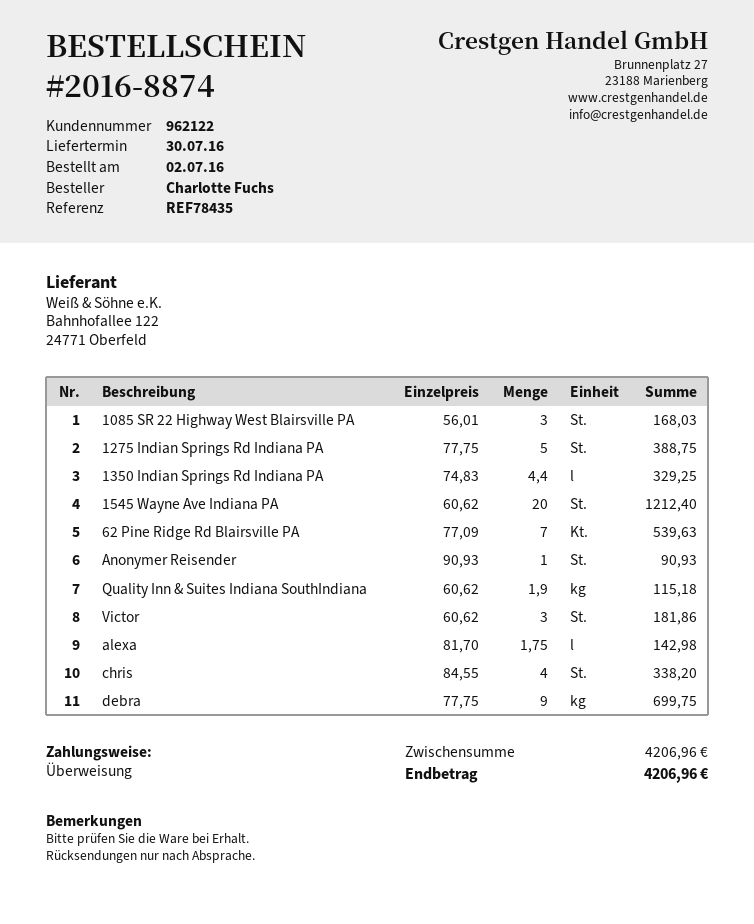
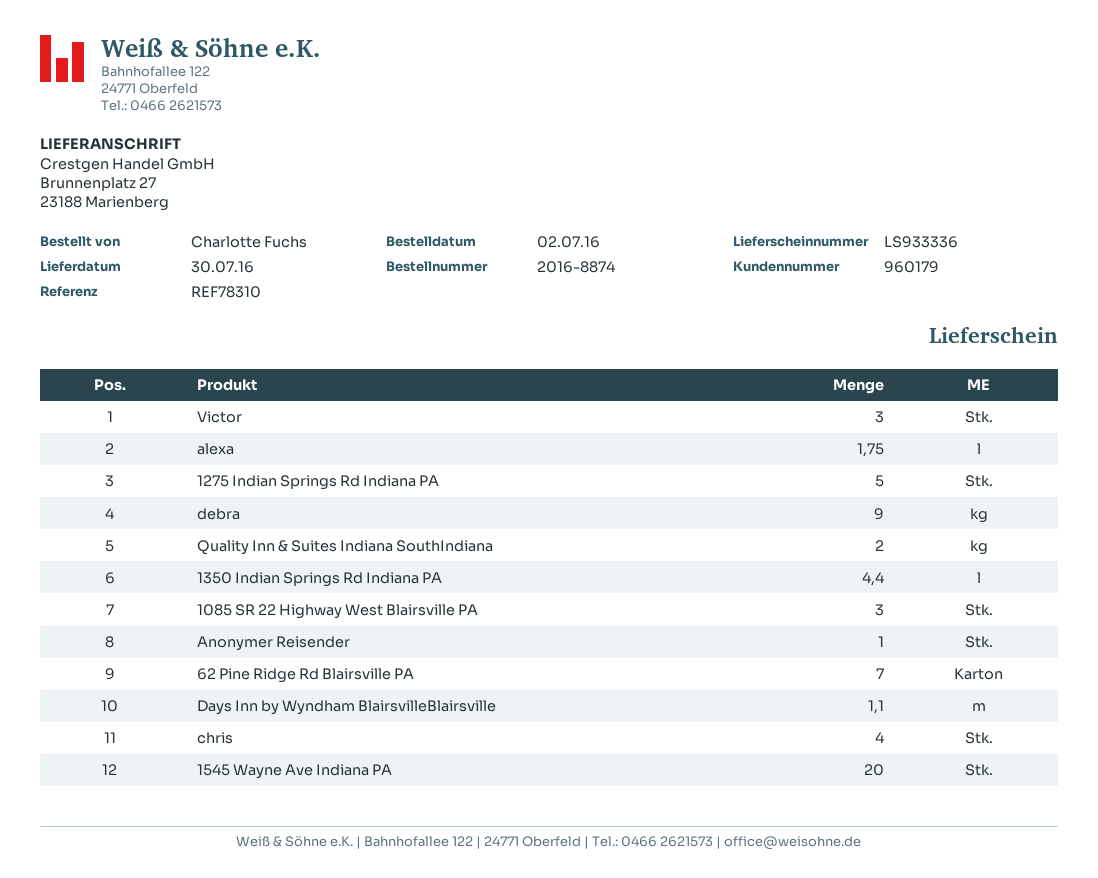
customer number: 962122 -> 960179
reference: REF78435 -> REF78310
Quality Inn & Suites Indiana SouthIndiana: 1.9 -> 2
Days Inn by Wyndham BlairsvilleBlairsville: none -> 1.1

